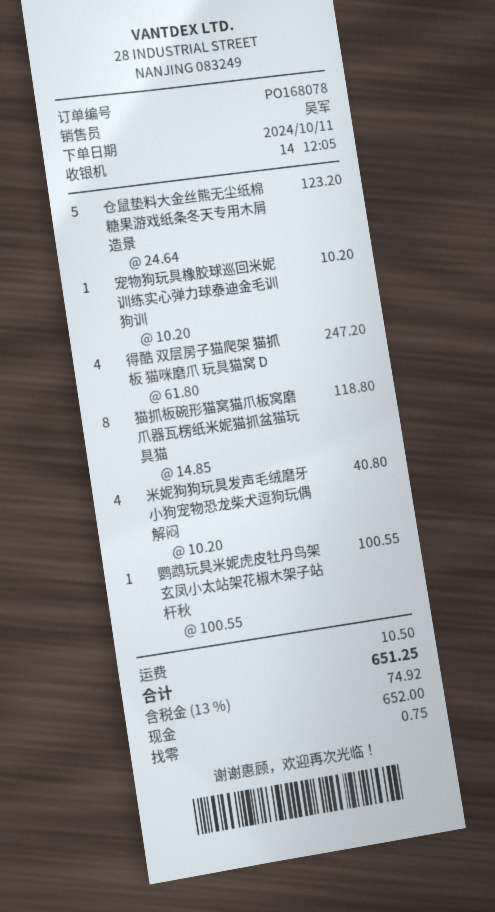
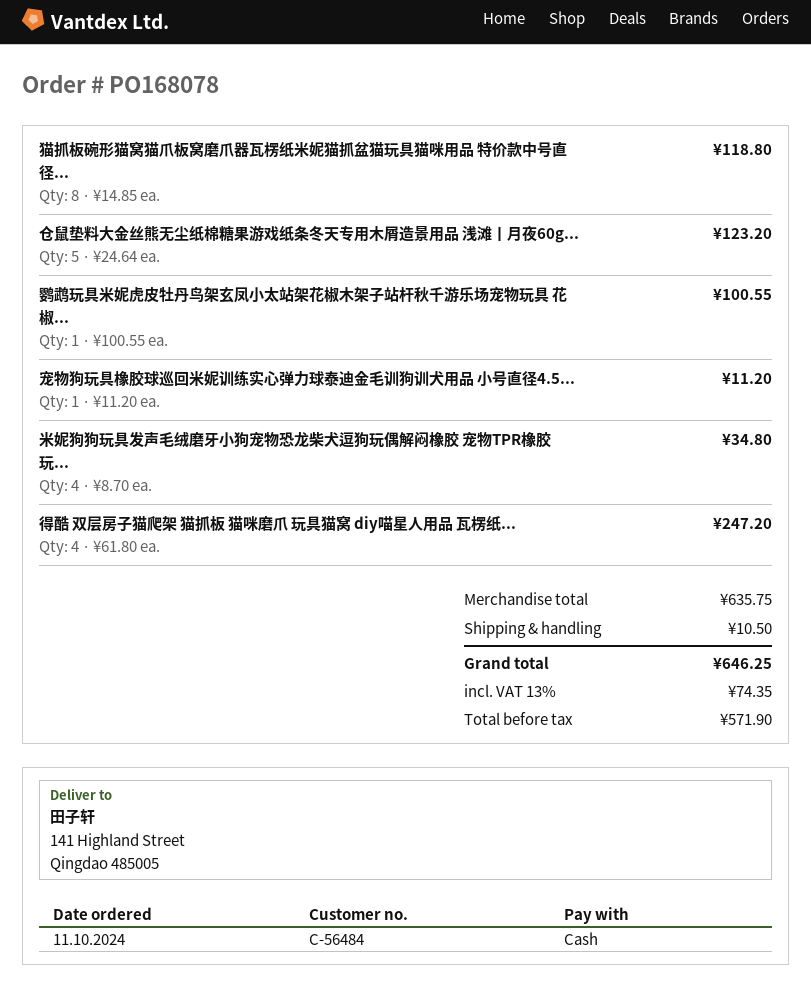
宠物狗玩具橡胶球巡回米妮训练实心弹力球泰迪金毛训狗训: 1 x 10.20 = 10.20 -> 1 x 11.20 = 11.20
米妮狗狗玩具发声毛绒磨牙小狗宠物恐龙柴犬逗狗玩偶解闷: 4 x 10.20 = 40.80 -> 4 x 8.70 = 34.80
tax: 13% = 74.92 -> 13% = 74.35
total: 651.25 -> 646.25

